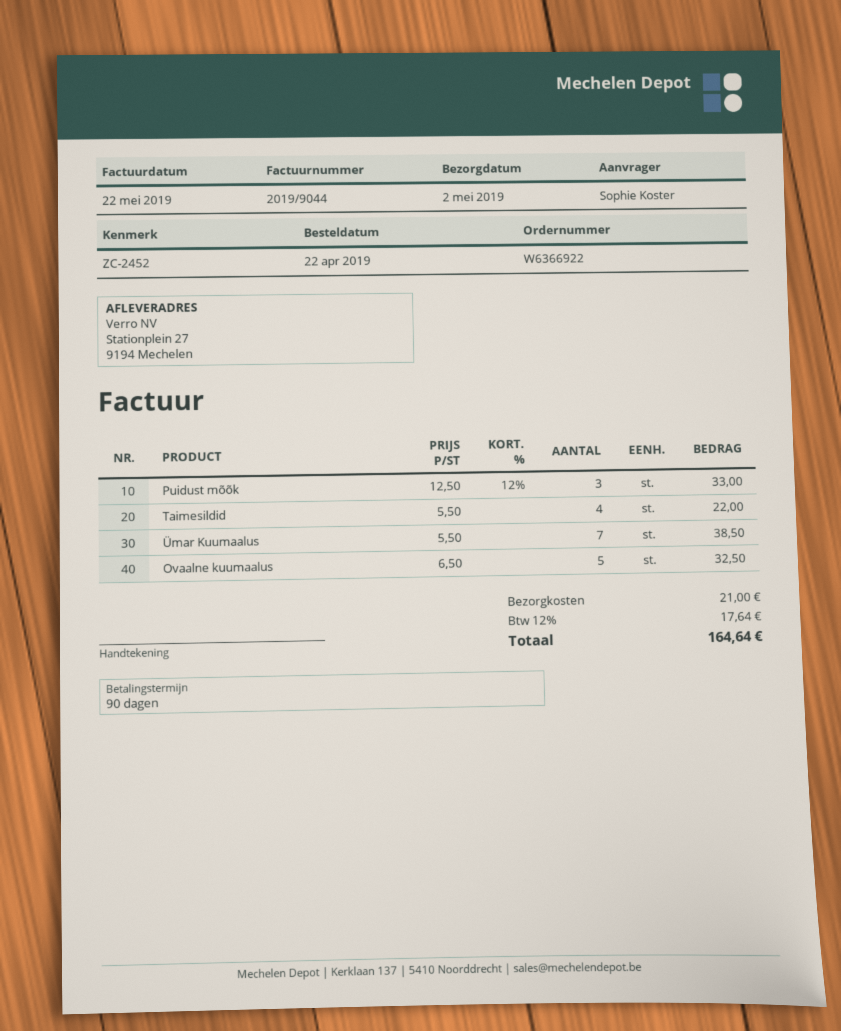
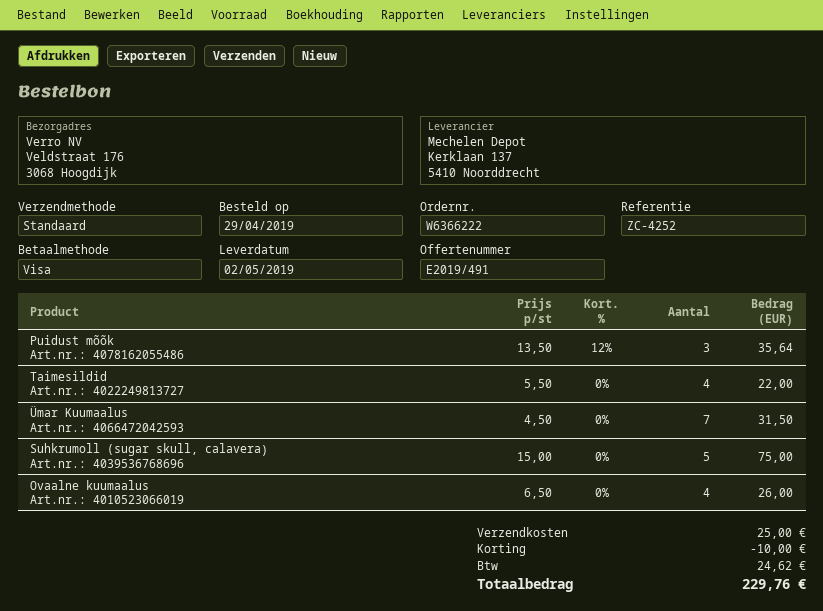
order number: W6366922 -> W6366222
order date: 2019-04-22 -> 2019-04-29
reference: ZC-2452 -> ZC-4252
ship to: Stationplein 27, 9194 Mechelen -> Veldstraat 176, 3068 Hoogdijk
Puidust mõõk: 3 x 12.50 - 12% = 33.00 -> 3 x 13.50 - 12% = 35.64
Ümar Kuumaalus: 7 x 5.50 = 38.50 -> 7 x 4.50 = 31.50
Ovaalne kuumaalus: 5 x 6.50 = 32.50 -> 4 x 6.50 = 26.00
Suhkrumoll (sugar skull, calavera): none -> 5 x 15.00 = 75.00
discount: none -> 10.00
shipping: 21.00 -> 25.00
tax: 17.64 -> 24.62
total: 164.64 -> 229.76

